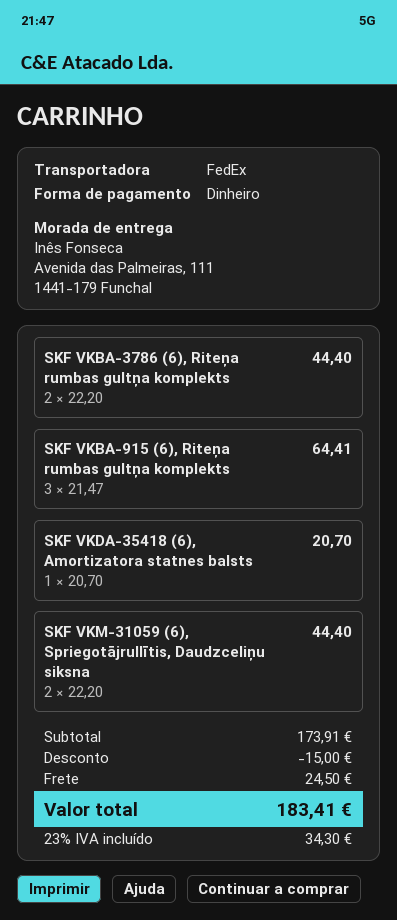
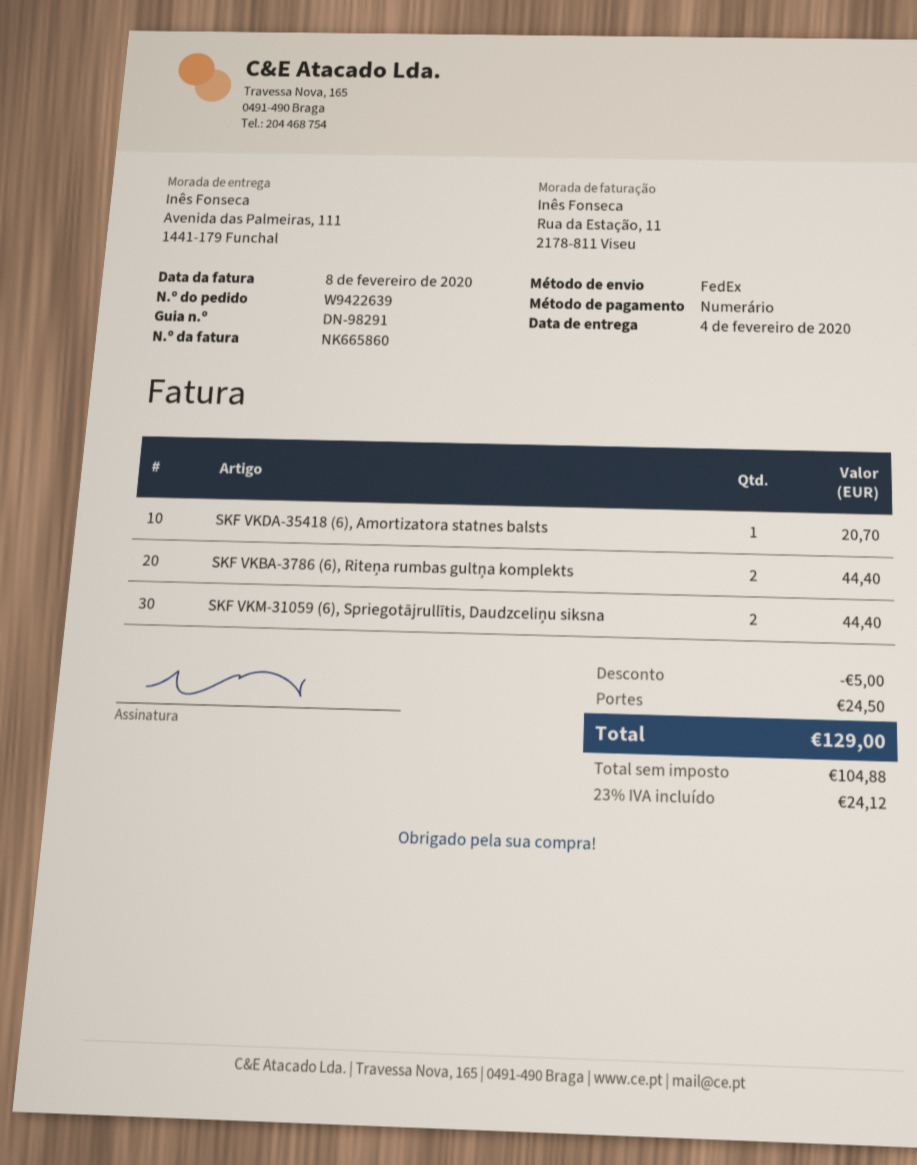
SKF VKBA-915 (6), Riteņa rumbas gultņa komplekts: 3 for 64.41 -> none
discount: 15.00 -> 5.00
tax: 23% = 34.30 -> 23% = 24.12
total: 183.41 -> 129.00

